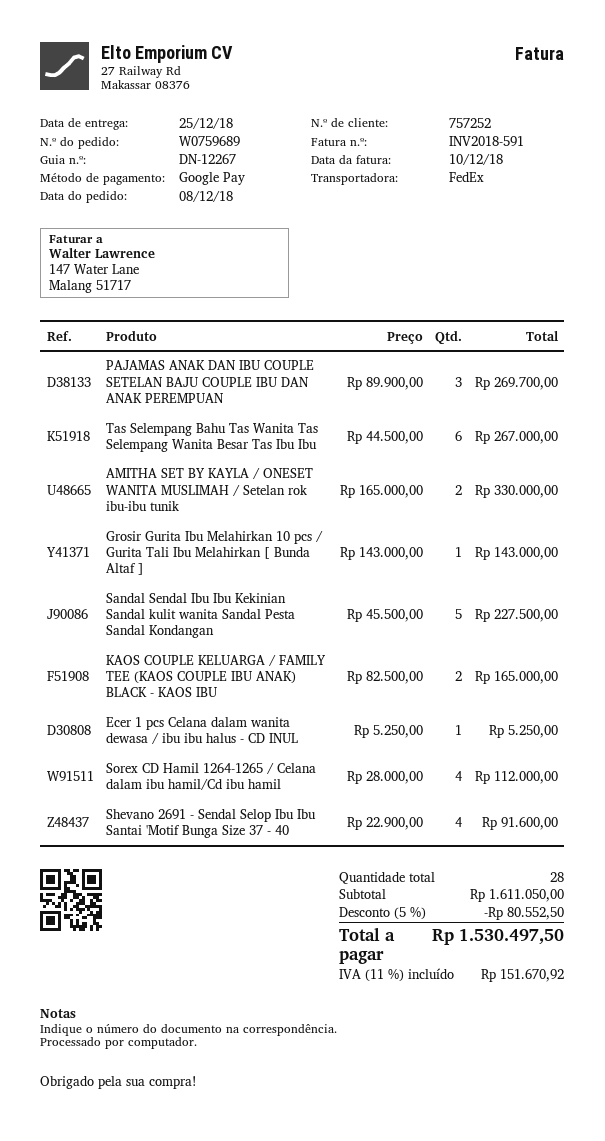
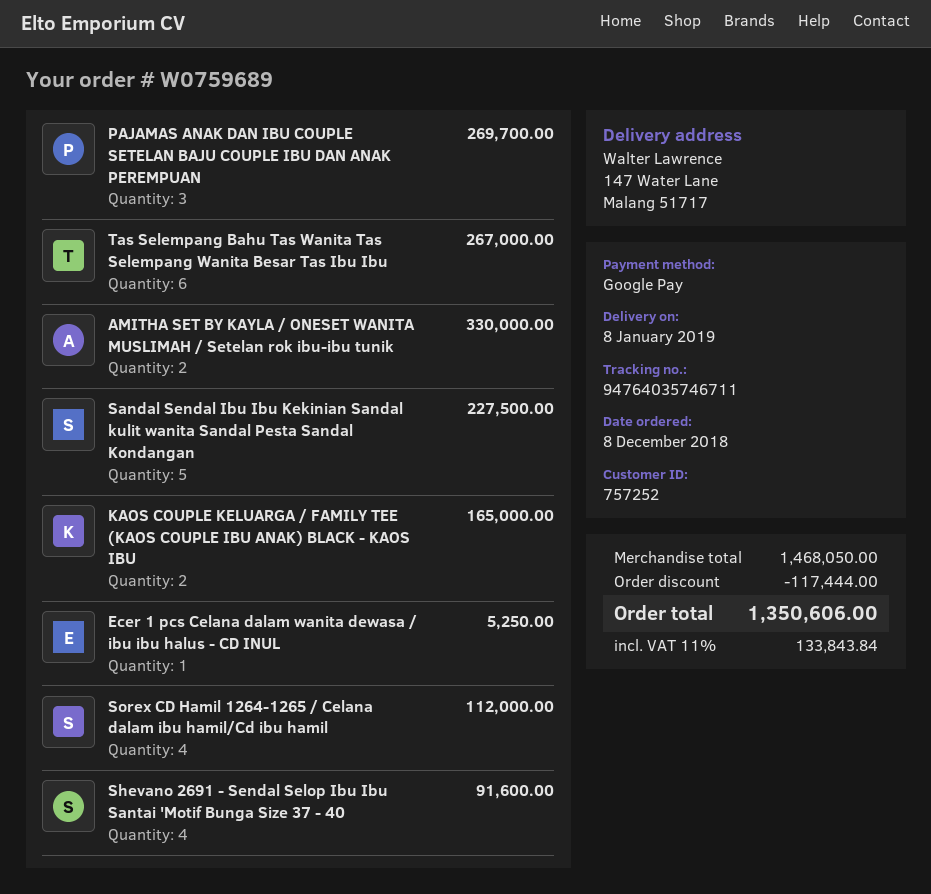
delivery date: 2018-12-25 -> 2019-01-08
Grosir Gurita Ibu Melahirkan 10 pcs / Gurita Tali Ibu Melahirkan [ Bunda Altaf ]: 1 for 143000.00 -> none
subtotal: 1611050.00 -> 1468050.00
discount: 80552.50 -> 117444.00
tax: 11% = 151670.92 -> 11% = 133843.84
total: 1530497.50 -> 1350606.00

